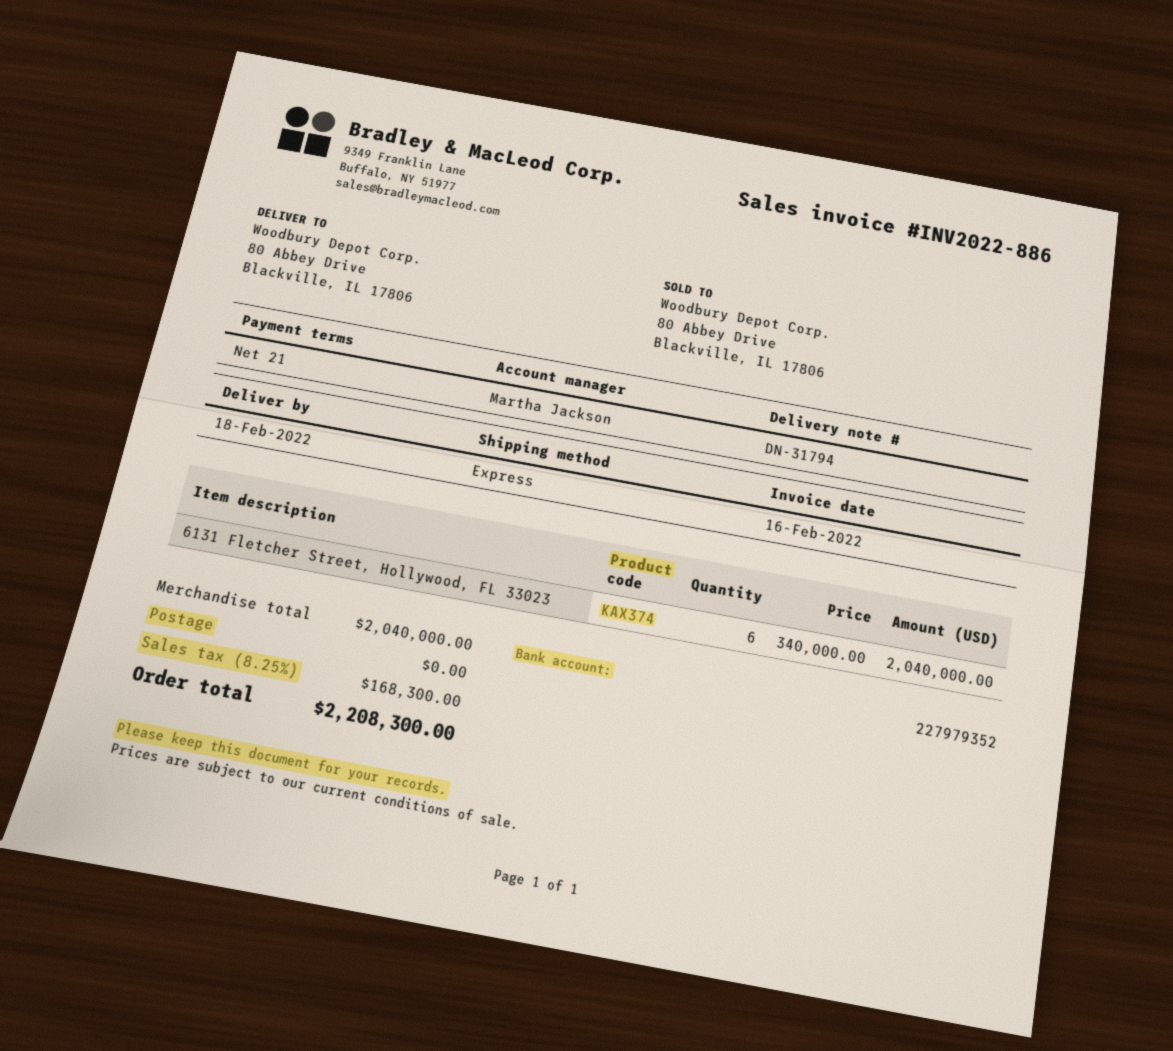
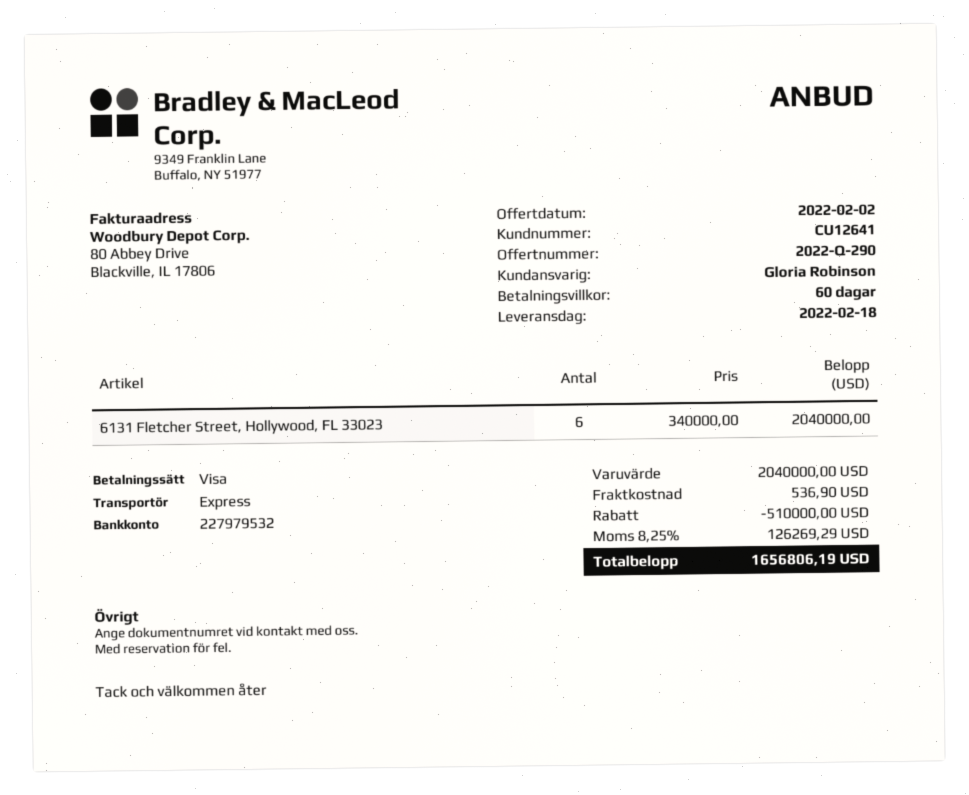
payment terms: 21 days -> 60 days
sales rep: Martha Jackson -> Gloria Robinson
bank account: 227979352 -> 227979532
discount: none -> 510000.00
shipping: 0.00 -> 536.90
tax: 8.25% = 168300.00 -> 8.25% = 126269.29
total: 2208300.00 -> 1656806.19

